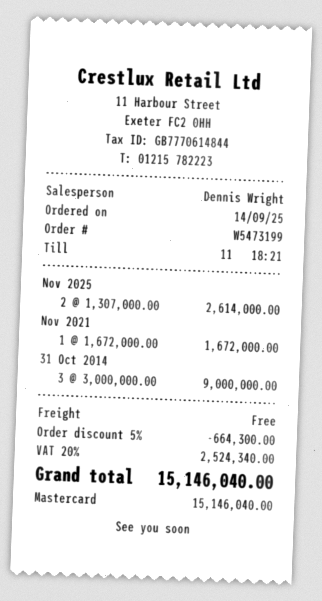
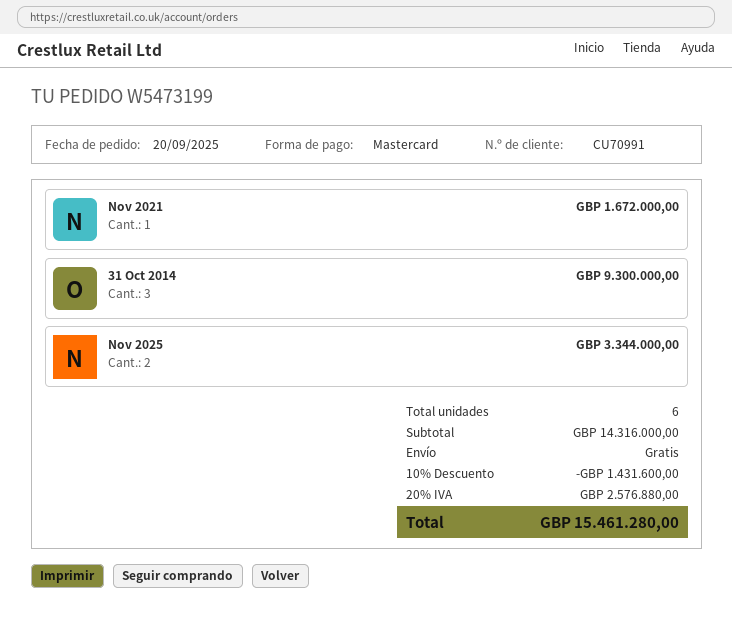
order date: 2025-09-14 -> 2025-09-20
Nov 2025: 2 for 2614000.00 -> 2 for 3344000.00
31 Oct 2014: 3 for 9000000.00 -> 3 for 9300000.00
discount: 5% = 664300.00 -> 10% = 1431600.00
tax: 20% = 2524340.00 -> 20% = 2576880.00
total: 15146040.00 -> 15461280.00

